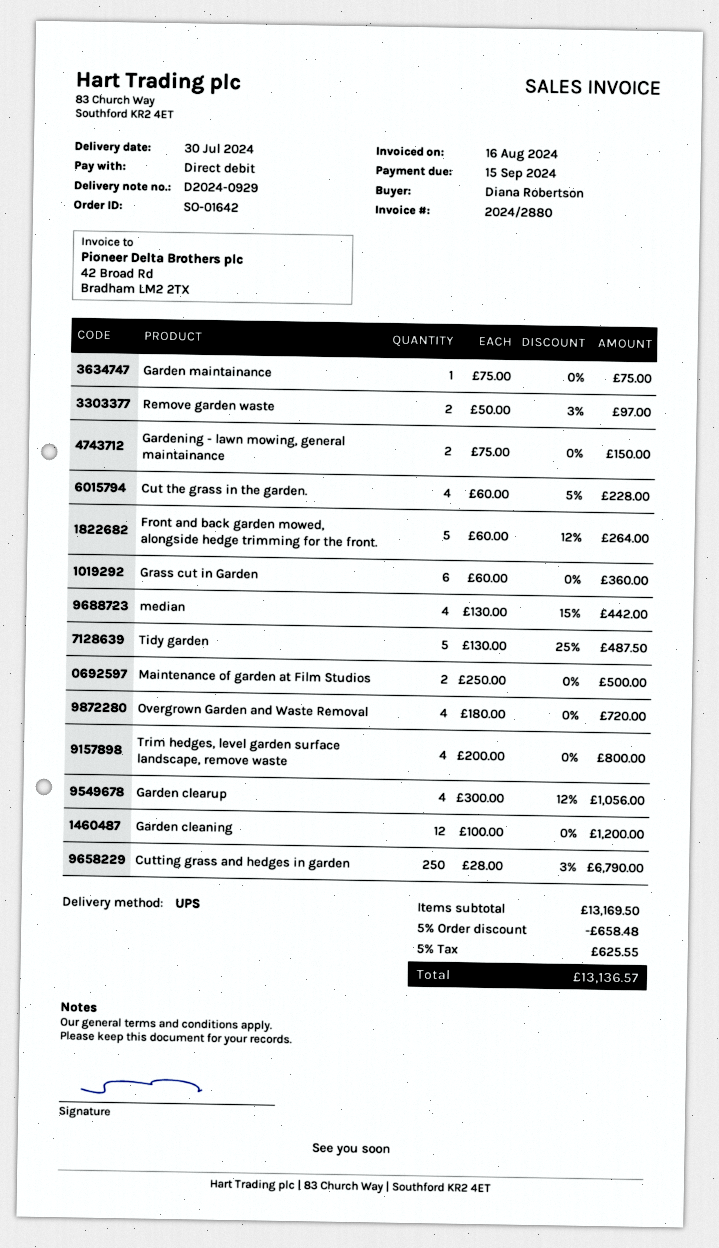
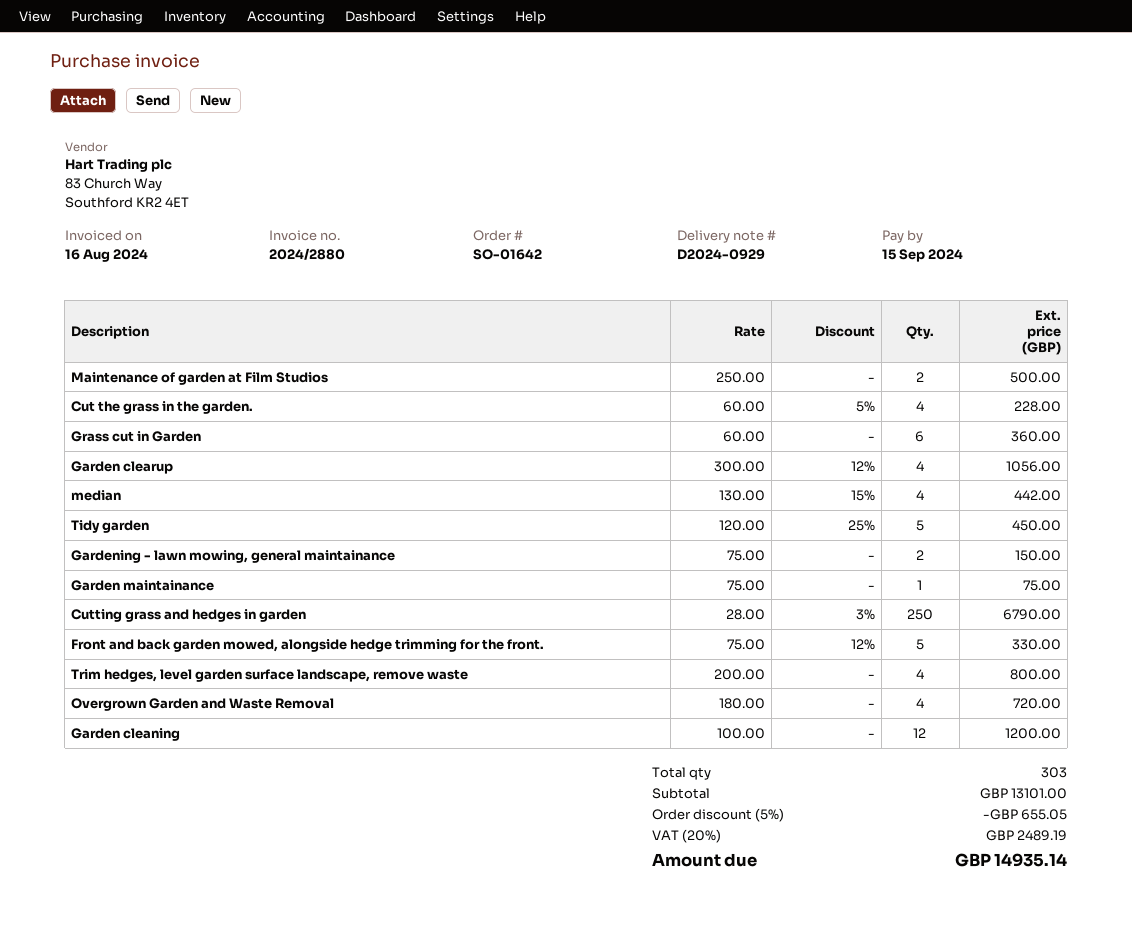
Remove garden waste: 2 x 50.00 - 3% = 97.00 -> none
Front and back garden mowed, alongside hedge trimming for the front.: 5 x 60.00 - 12% = 264.00 -> 5 x 75.00 - 12% = 330.00
Tidy garden: 5 x 130.00 - 25% = 487.50 -> 5 x 120.00 - 25% = 450.00
subtotal: 13169.50 -> 13101.00
discount: 5% = 658.48 -> 5% = 655.05
tax: 5% = 625.55 -> 20% = 2489.19
total: 13136.57 -> 14935.14

